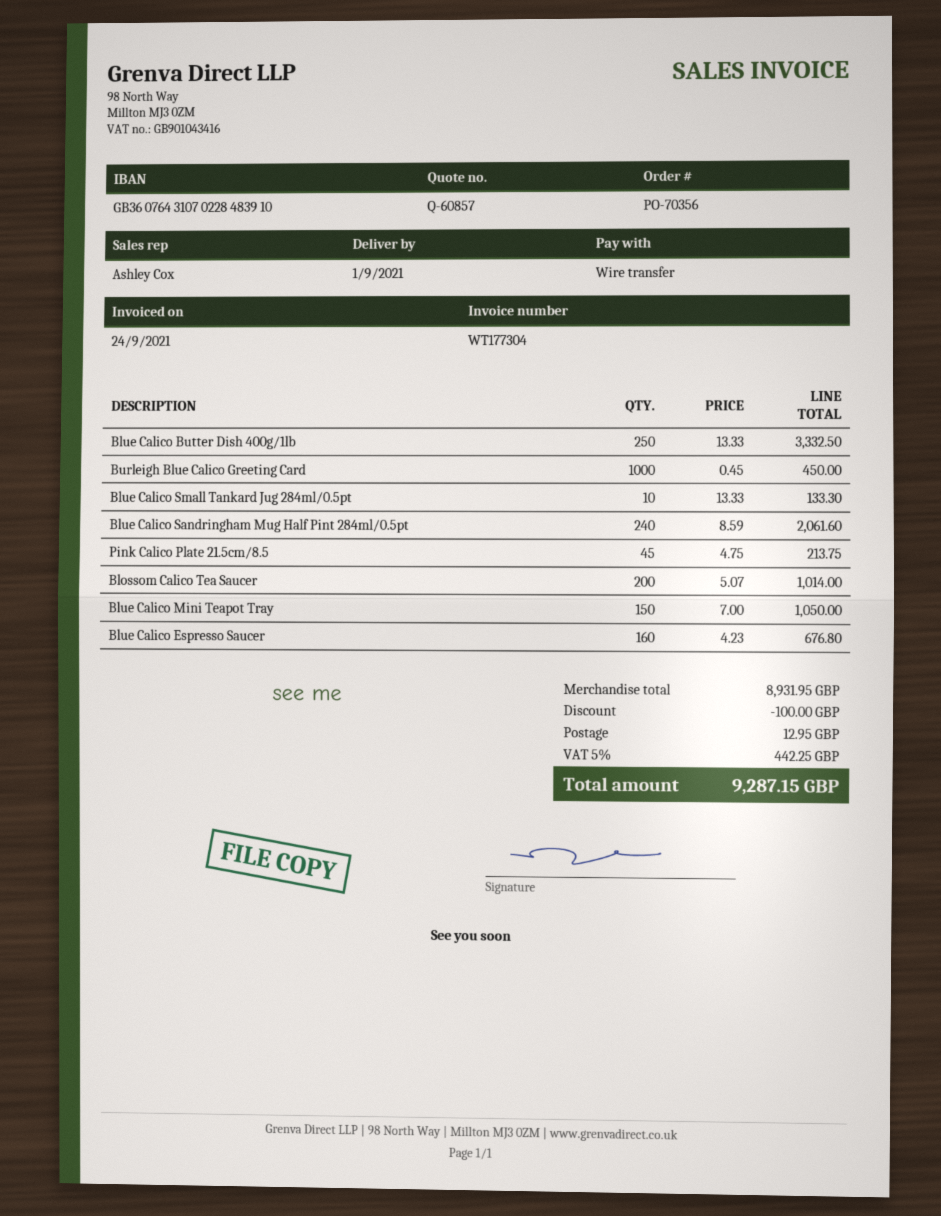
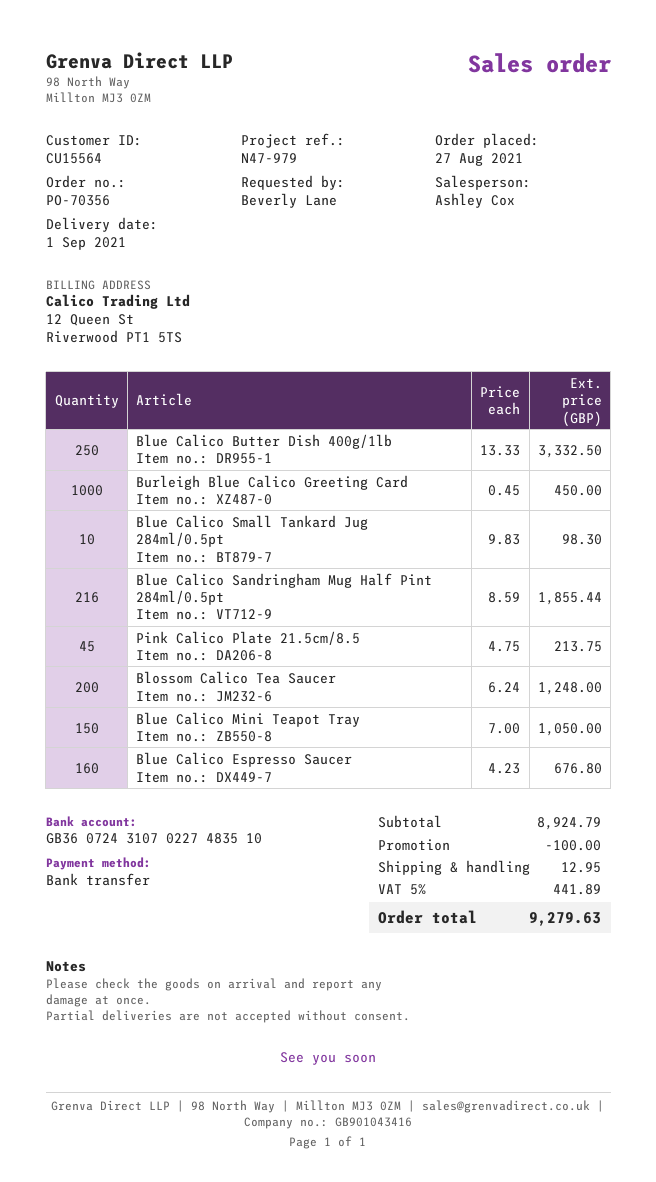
bank account: GB36076431070228483910 -> GB36072431070227483510
Blue Calico Small Tankard Jug 284ml/0.5pt: 10 x 13.33 = 133.30 -> 10 x 9.83 = 98.30
Blue Calico Sandringham Mug Half Pint 284ml/0.5pt: 240 x 8.59 = 2061.60 -> 216 x 8.59 = 1855.44
Blossom Calico Tea Saucer: 200 x 5.07 = 1014.00 -> 200 x 6.24 = 1248.00
subtotal: 8931.95 -> 8924.79
tax: 5% = 442.25 -> 5% = 441.89
total: 9287.15 -> 9279.63

